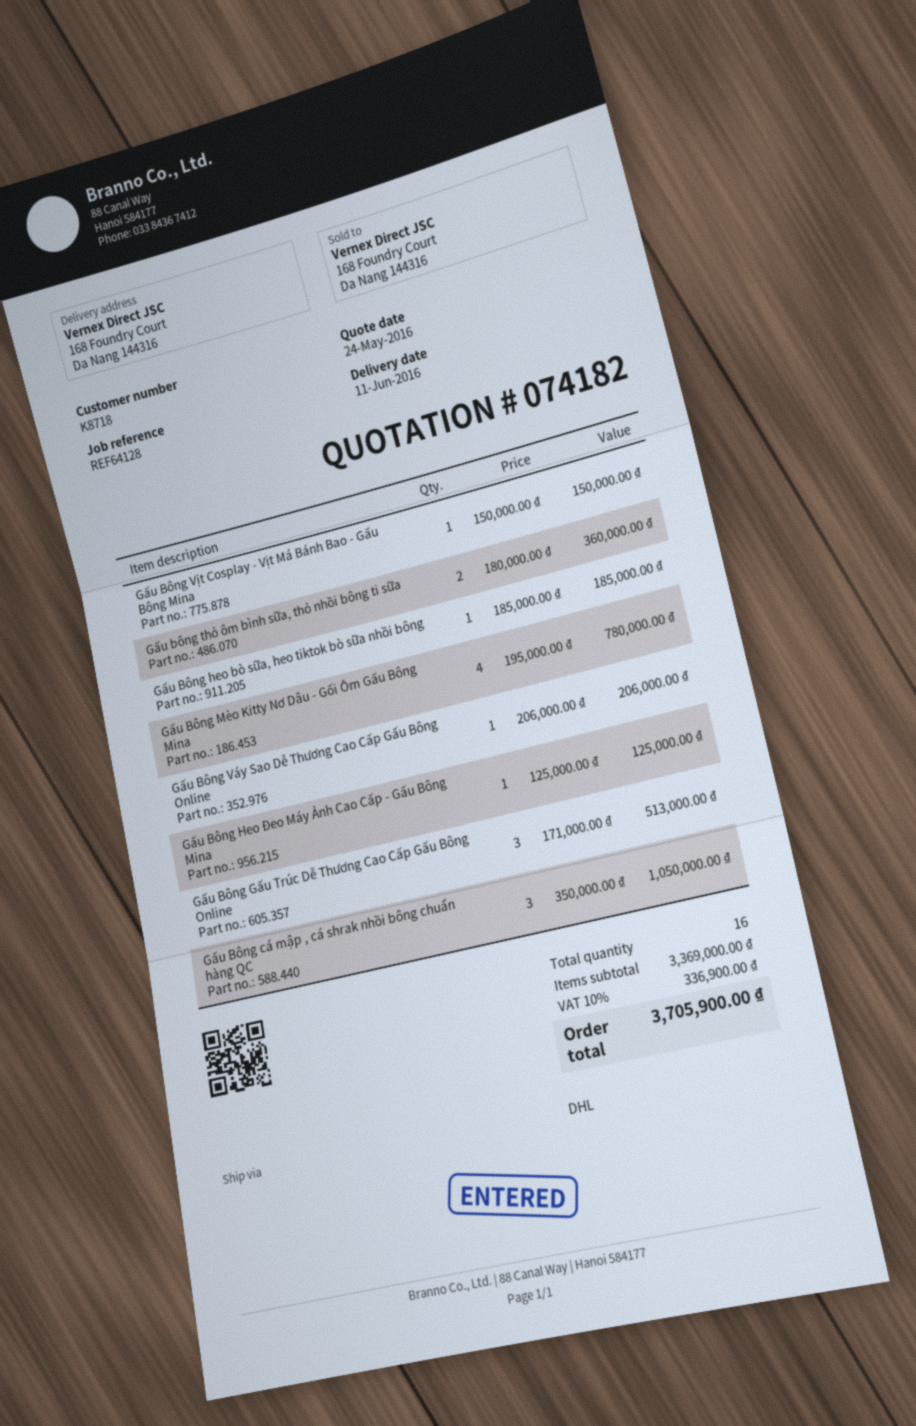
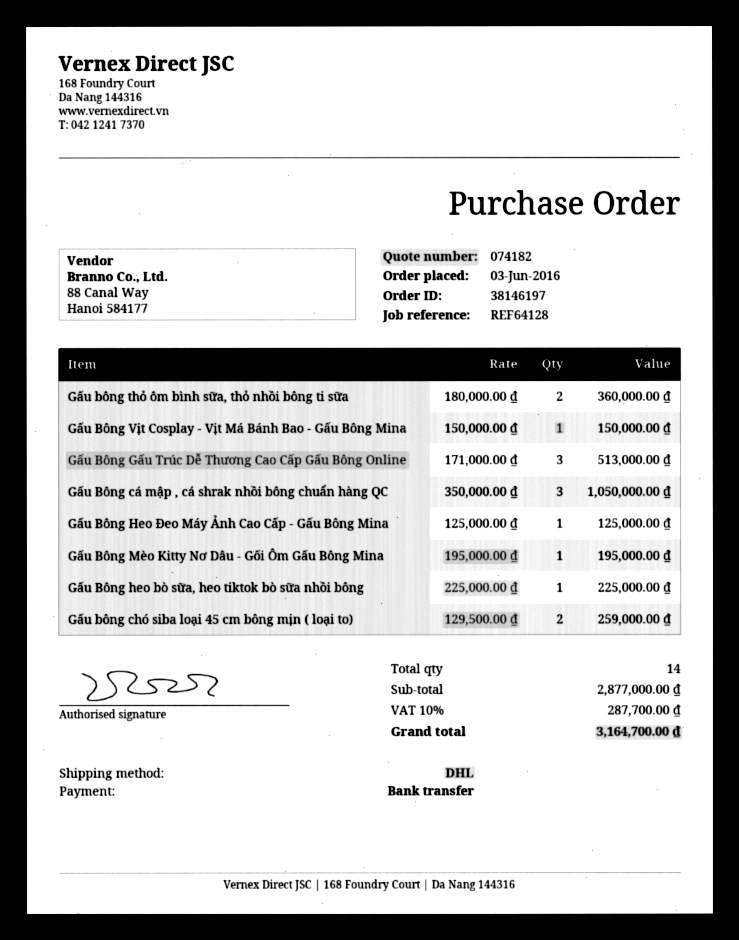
Gấu Bông heo bò sữa, heo tiktok bò sữa nhồi bông: 1 x 185000.00 = 185000.00 -> 1 x 225000.00 = 225000.00
Gấu Bông Mèo Kitty Nơ Dâu - Gối Ôm Gấu Bông Mina: 4 x 195000.00 = 780000.00 -> 1 x 195000.00 = 195000.00
Gấu Bông Váy Sao Dễ Thương Cao Cấp Gấu Bông Online: 1 x 206000.00 = 206000.00 -> none
Gấu bông chó siba loại 45 cm bông mịn ( loại to): none -> 2 x 129500.00 = 259000.00
total quantity: 16 -> 14
subtotal: 3369000.00 -> 2877000.00
tax: 10% = 336900.00 -> 10% = 287700.00
total: 3705900.00 -> 3164700.00

